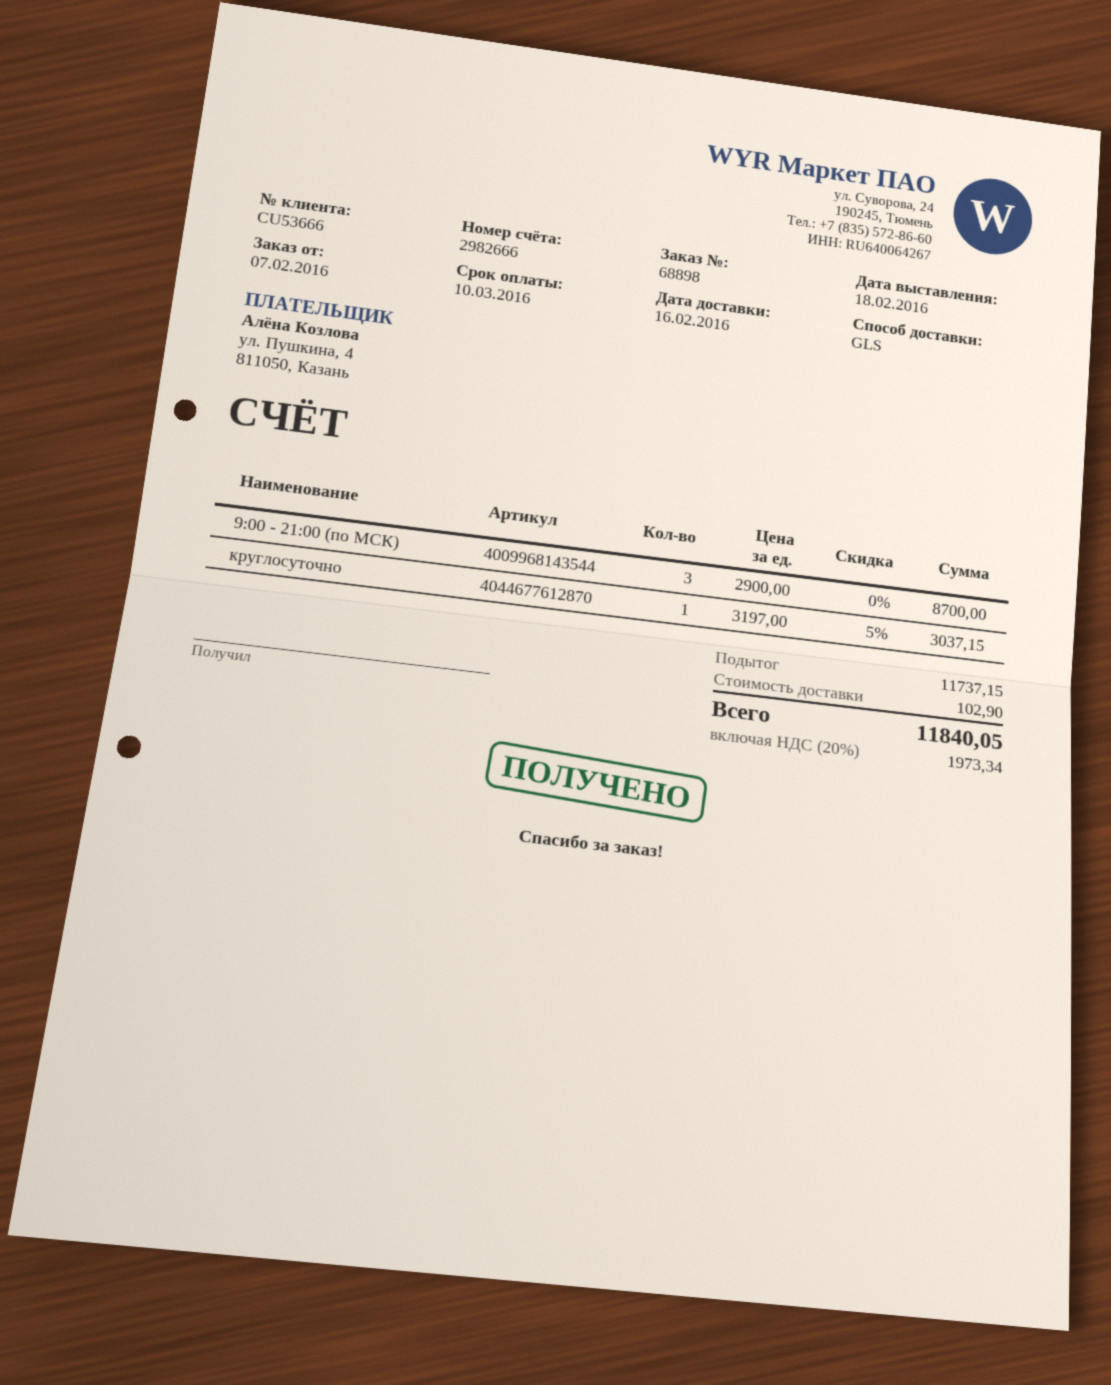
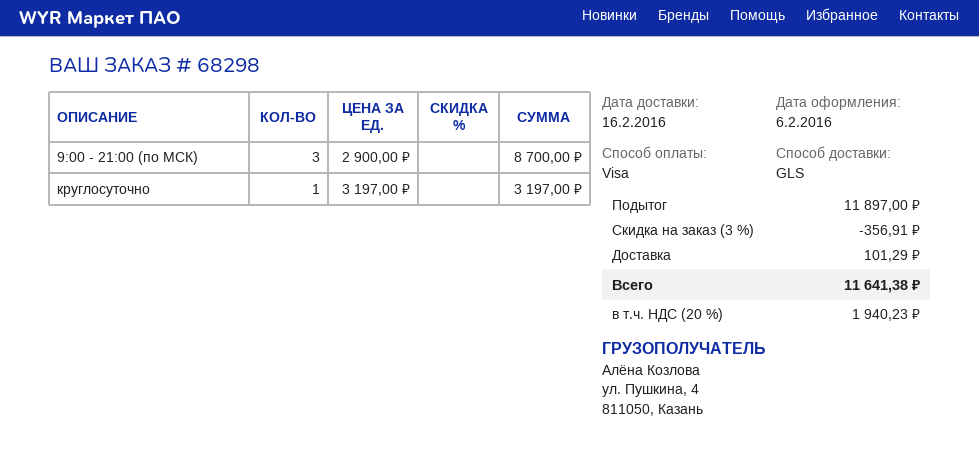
order number: 68898 -> 68298
order date: 2016-02-07 -> 2016-02-06
круглосуточно: 1 x 3197.00 - 5% = 3037.15 -> 1 x 3197.00 = 3197.00
subtotal: 11737.15 -> 11897.00
discount: none -> 3% = 356.91
shipping: 102.90 -> 101.29
tax: 20% = 1973.34 -> 20% = 1940.23
total: 11840.05 -> 11641.38

